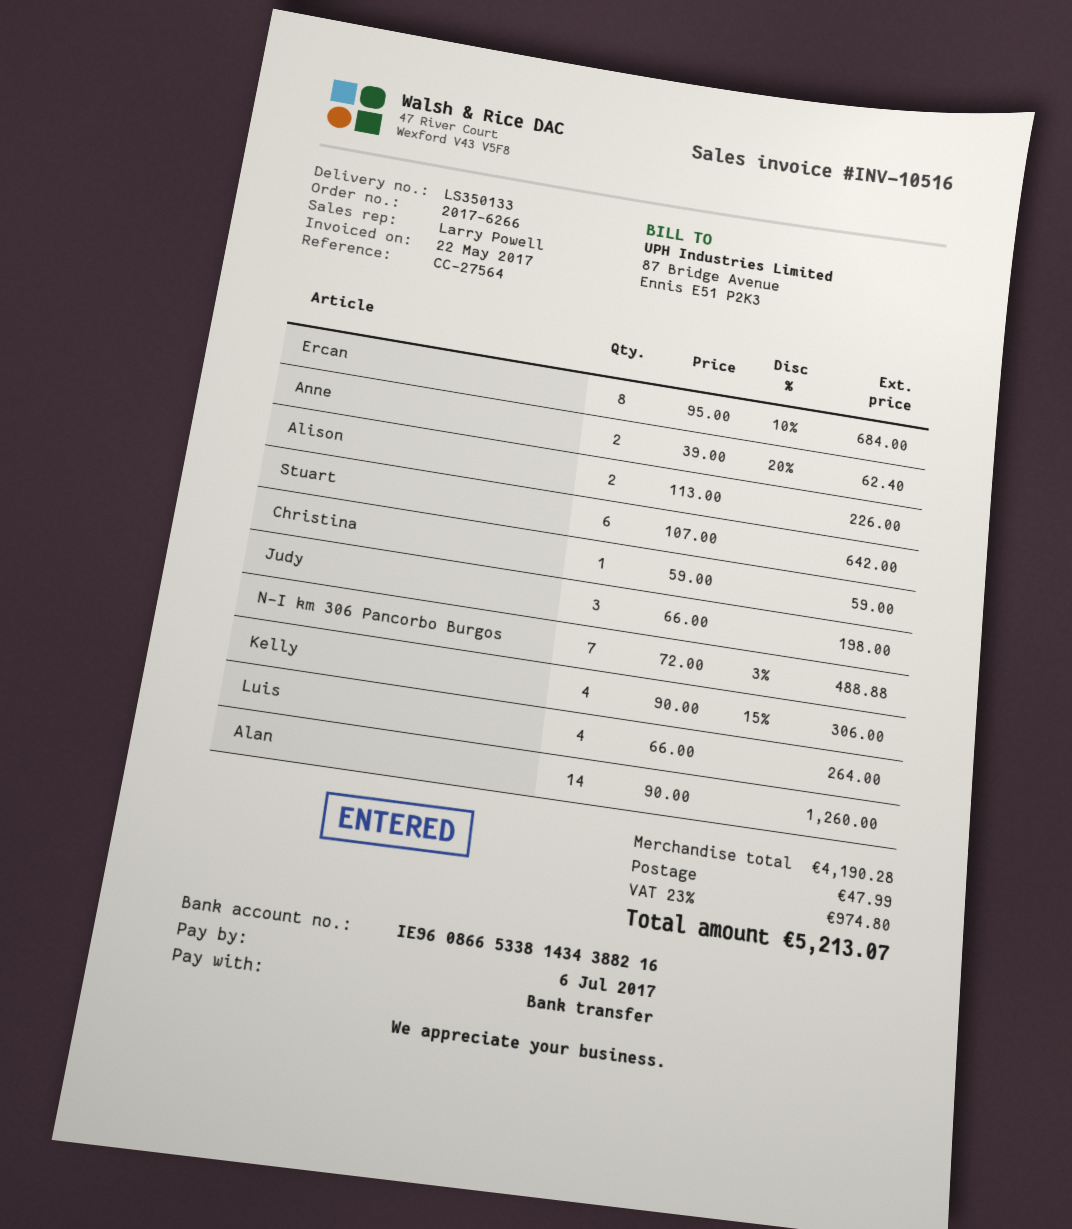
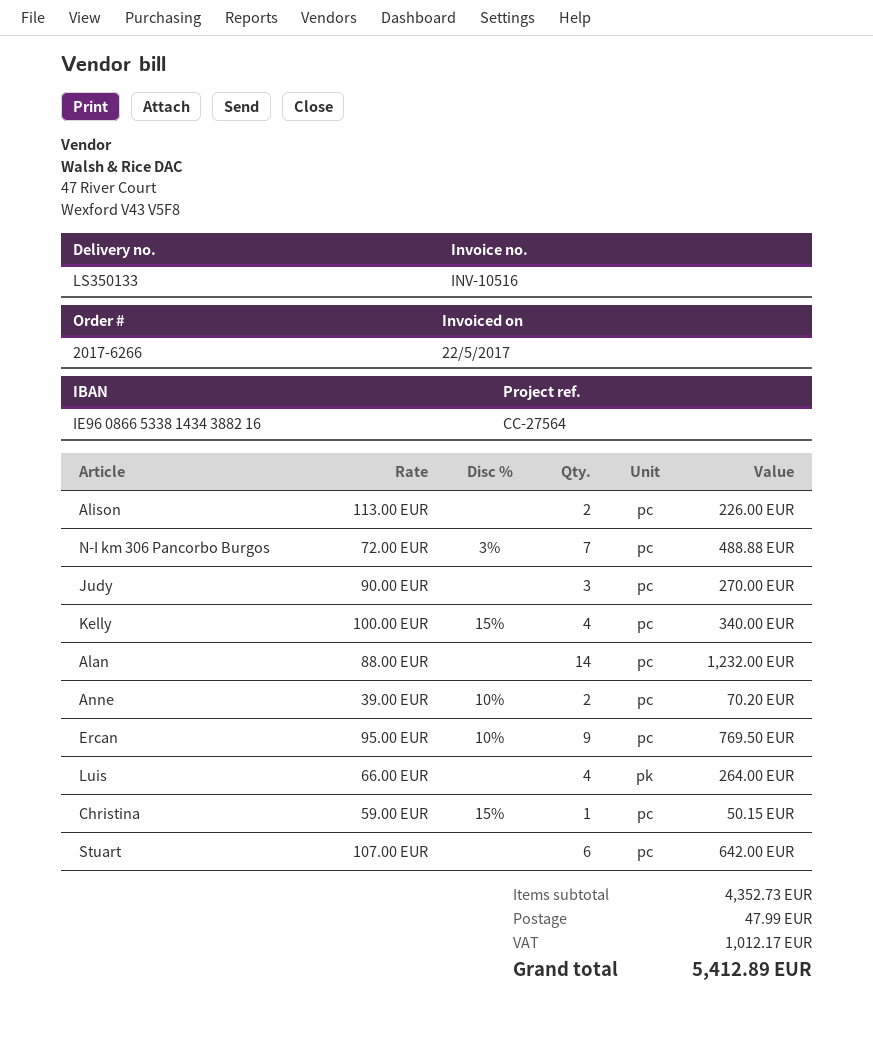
Ercan: 8 x 95.00 - 10% = 684.00 -> 9 x 95.00 - 10% = 769.50
Anne: 2 x 39.00 - 20% = 62.40 -> 2 x 39.00 - 10% = 70.20
Christina: 1 x 59.00 = 59.00 -> 1 x 59.00 - 15% = 50.15
Judy: 3 x 66.00 = 198.00 -> 3 x 90.00 = 270.00
Kelly: 4 x 90.00 - 15% = 306.00 -> 4 x 100.00 - 15% = 340.00
Alan: 14 x 90.00 = 1260.00 -> 14 x 88.00 = 1232.00
subtotal: 4190.28 -> 4352.73
tax: 974.80 -> 1012.17
total: 5213.07 -> 5412.89

